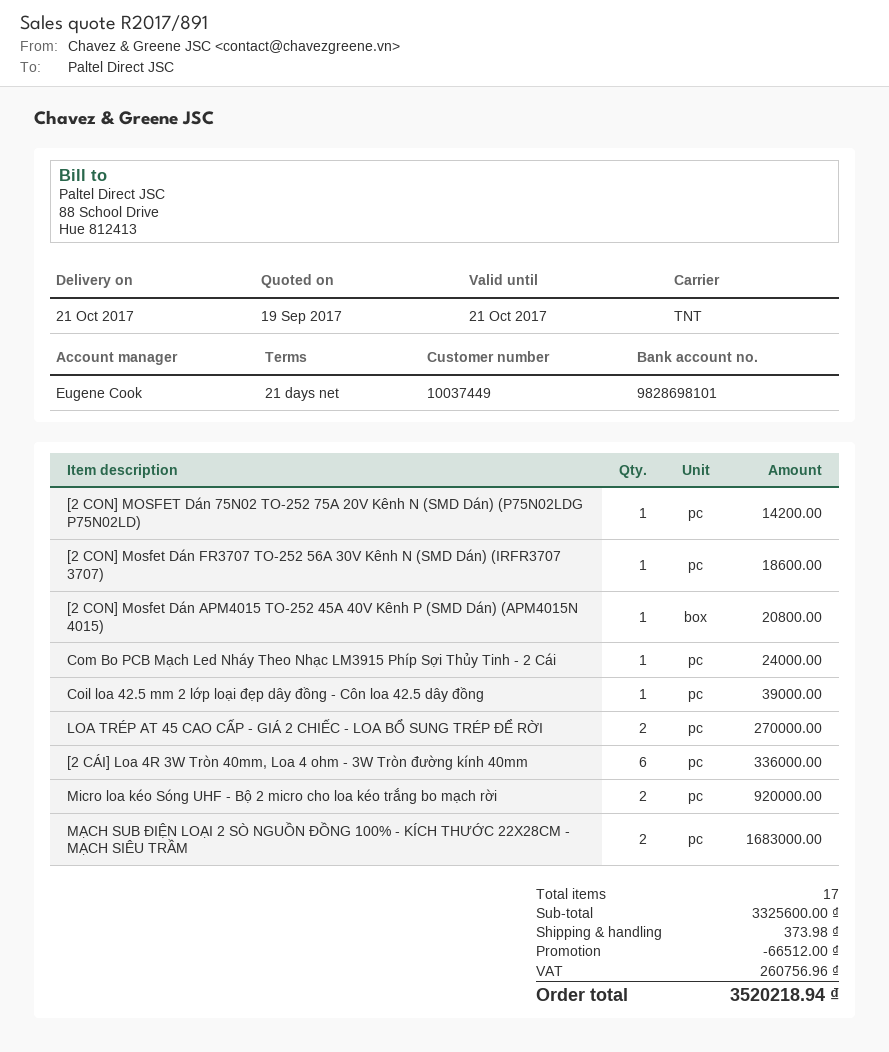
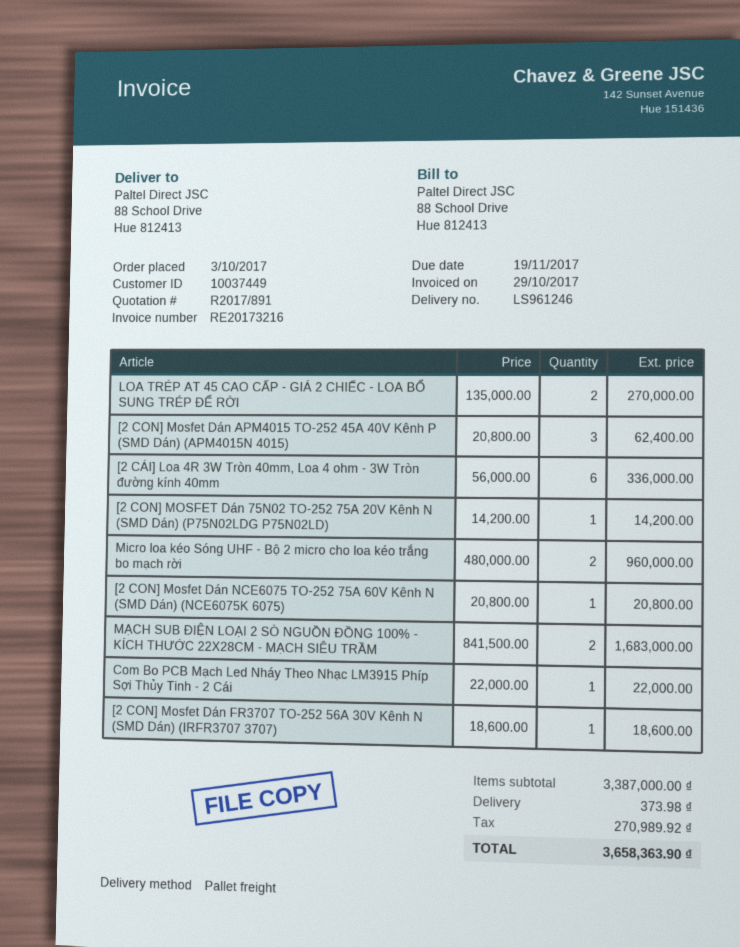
shipping method: TNT -> pallet freight
[2 CON] Mosfet Dán APM4015 TO-252 45A 40V Kênh P (SMD Dán) (APM4015N 4015): 1 for 20800.00 -> 3 for 62400.00
Com Bo PCB Mạch Led Nháy Theo Nhạc LM3915 Phíp Sợi Thủy Tinh - 2 Cái: 1 for 24000.00 -> 1 for 22000.00
Coil loa 42.5 mm 2 lớp loại đẹp dây đồng - Côn loa 42.5 dây đồng: 1 for 39000.00 -> none
Micro loa kéo Sóng UHF - Bộ 2 micro cho loa kéo trắng bo mạch rời: 2 for 920000.00 -> 2 for 960000.00
[2 CON] Mosfet Dán NCE6075 TO-252 75A 60V Kênh N (SMD Dán) (NCE6075K 6075): none -> 1 for 20800.00
subtotal: 3325600.00 -> 3387000.00
discount: 66512.00 -> none
tax: 260756.96 -> 270989.92
total: 3520218.94 -> 3658363.90

